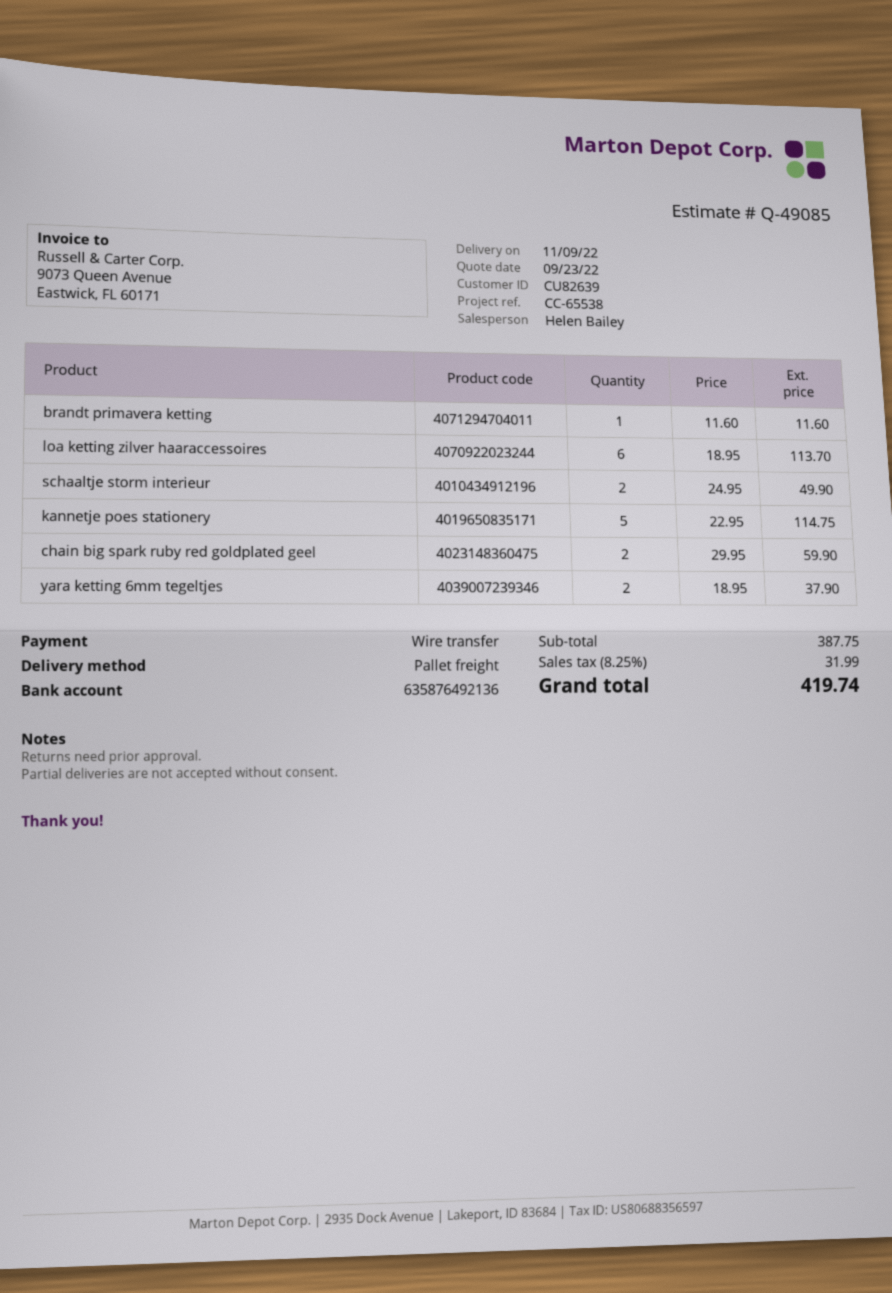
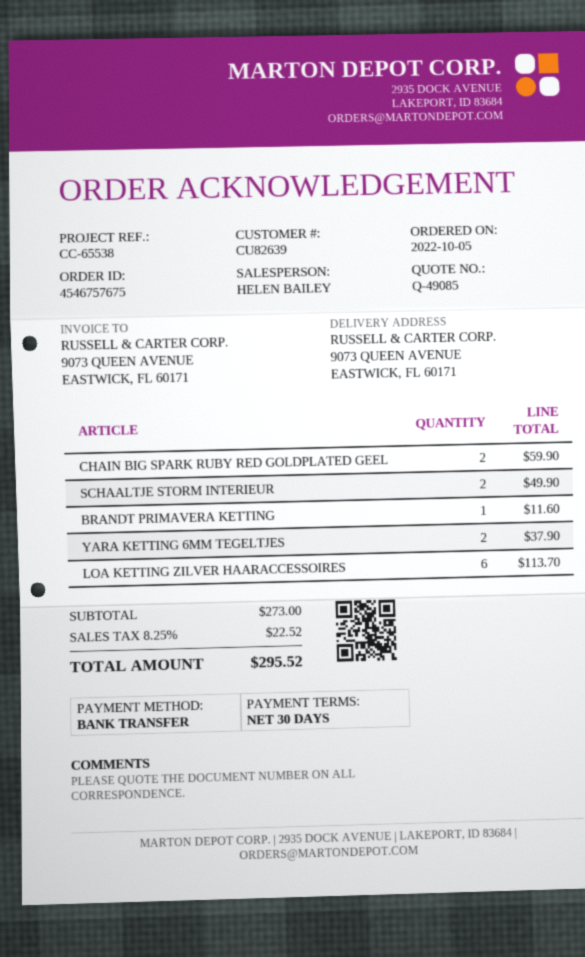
kannetje poes stationery: 5 for 114.75 -> none
subtotal: 387.75 -> 273.00
tax: 8.25% = 31.99 -> 8.25% = 22.52
total: 419.74 -> 295.52

